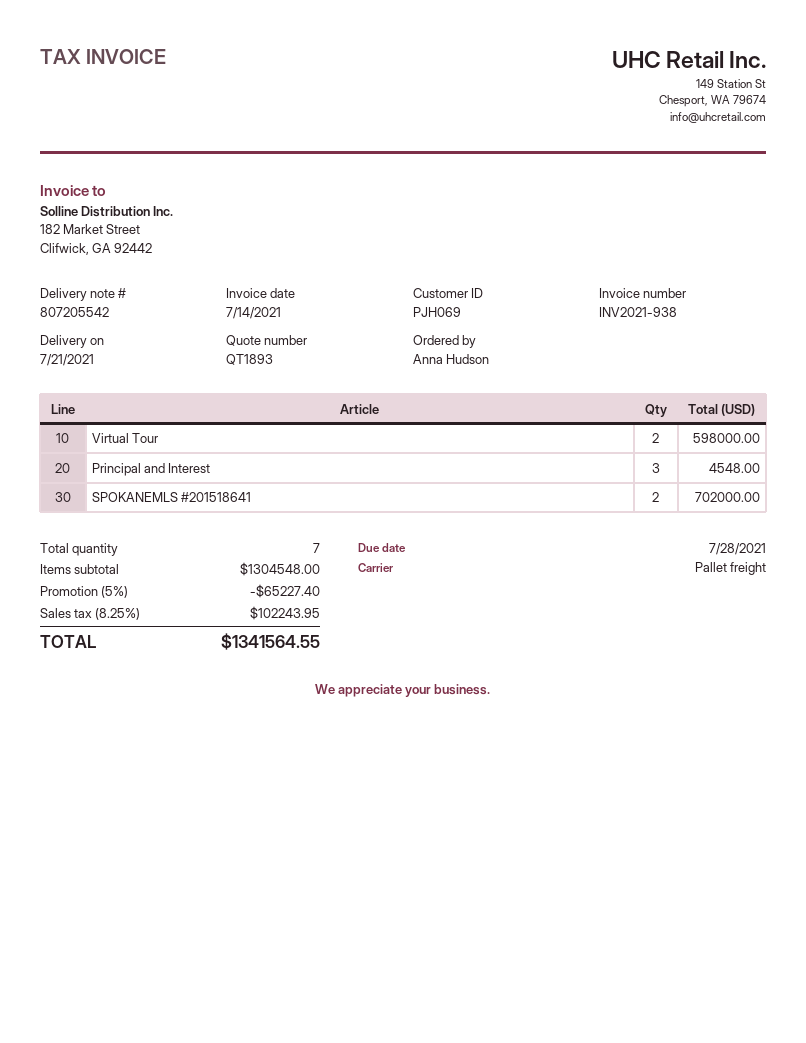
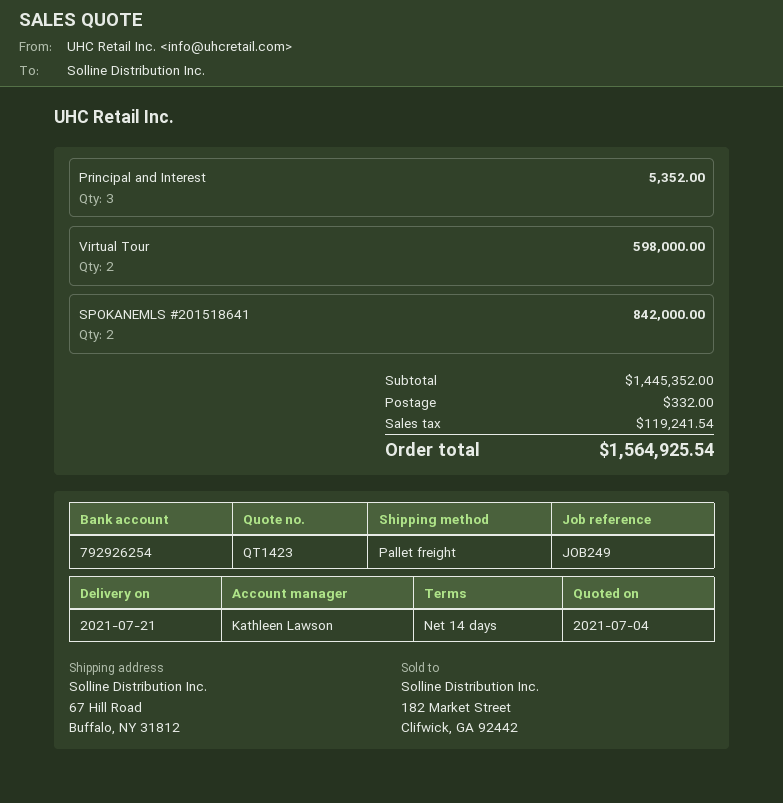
quote number: QT1893 -> QT1423
Principal and Interest: 3 for 4548.00 -> 3 for 5352.00
SPOKANEMLS #201518641: 2 for 702000.00 -> 2 for 842000.00
subtotal: 1304548.00 -> 1445352.00
discount: 5% = 65227.40 -> none
shipping: none -> 332.00
tax: 102243.95 -> 119241.54
total: 1341564.55 -> 1564925.54

